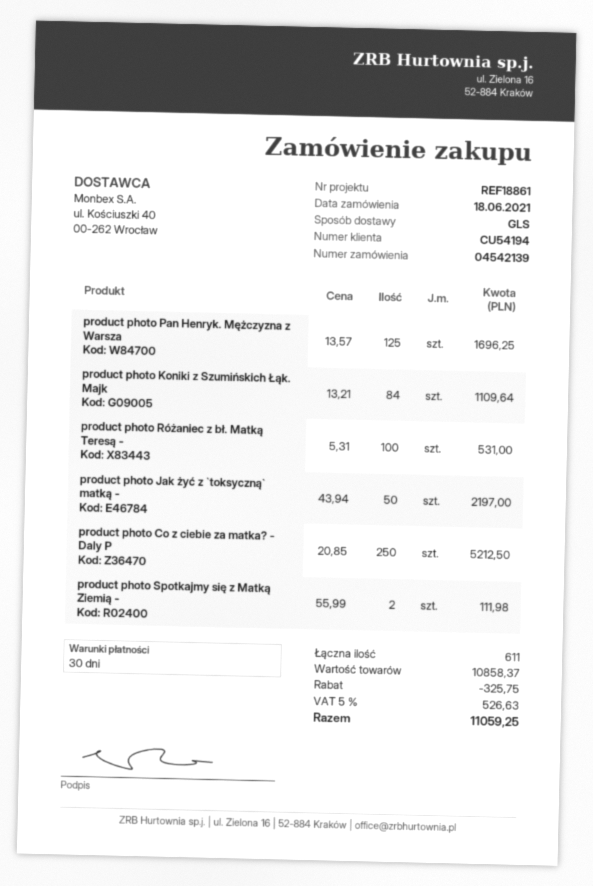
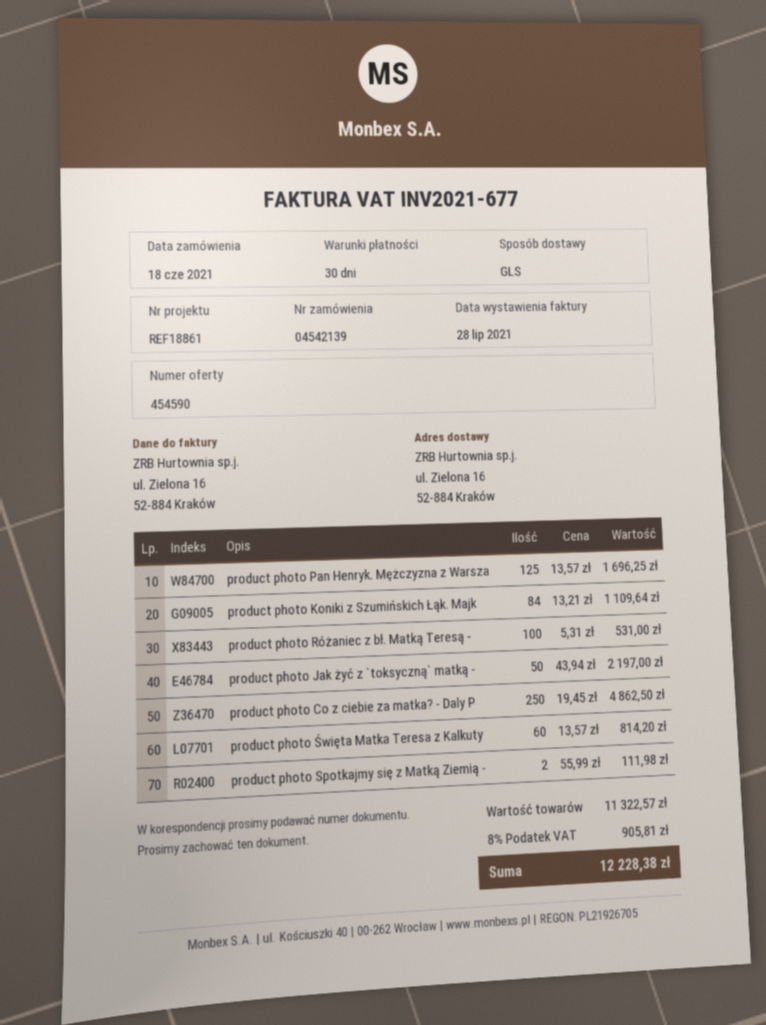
product photo Co z ciebie za matka? - Daly P: 250 x 20.85 = 5212.50 -> 250 x 19.45 = 4862.50
product photo Święta Matka Teresa z Kalkuty: none -> 60 x 13.57 = 814.20
subtotal: 10858.37 -> 11322.57
discount: 325.75 -> none
tax: 5% = 526.63 -> 8% = 905.81
total: 11059.25 -> 12228.38

